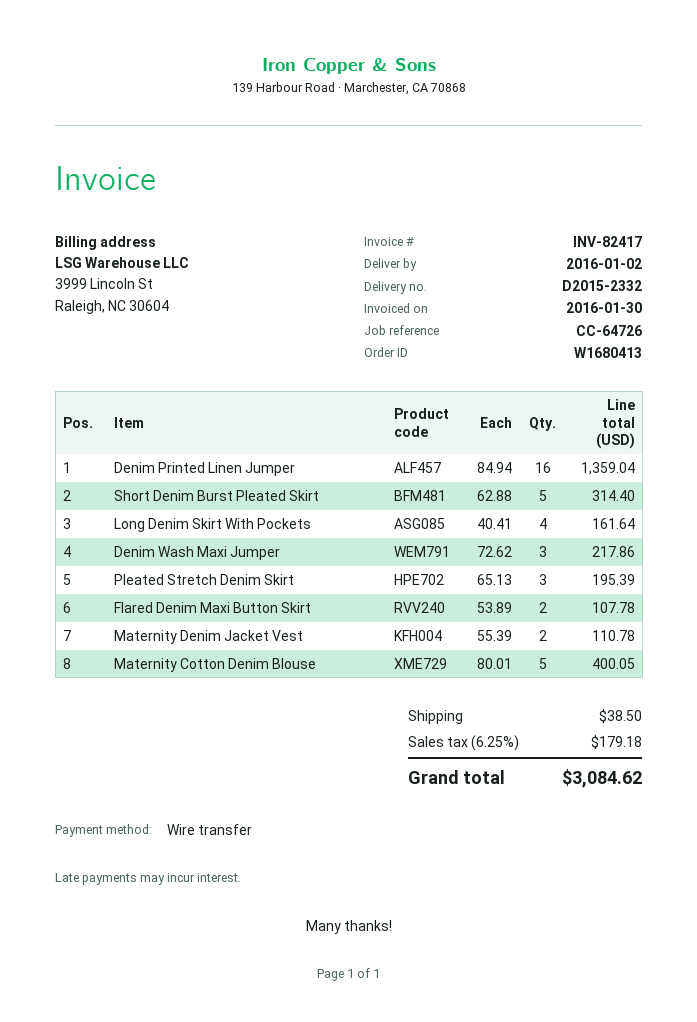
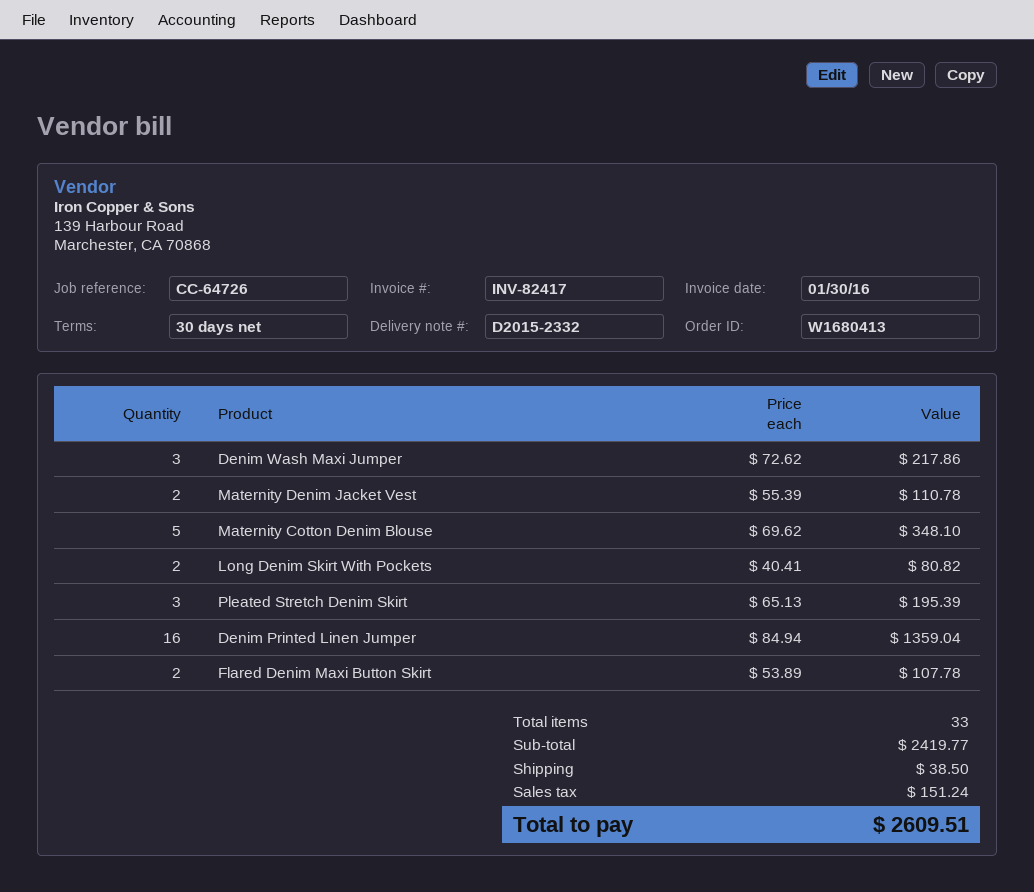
Short Denim Burst Pleated Skirt: 5 x 62.88 = 314.40 -> none
Long Denim Skirt With Pockets: 4 x 40.41 = 161.64 -> 2 x 40.41 = 80.82
Maternity Cotton Denim Blouse: 5 x 80.01 = 400.05 -> 5 x 69.62 = 348.10
tax: 179.18 -> 151.24
total: 3084.62 -> 2609.51

